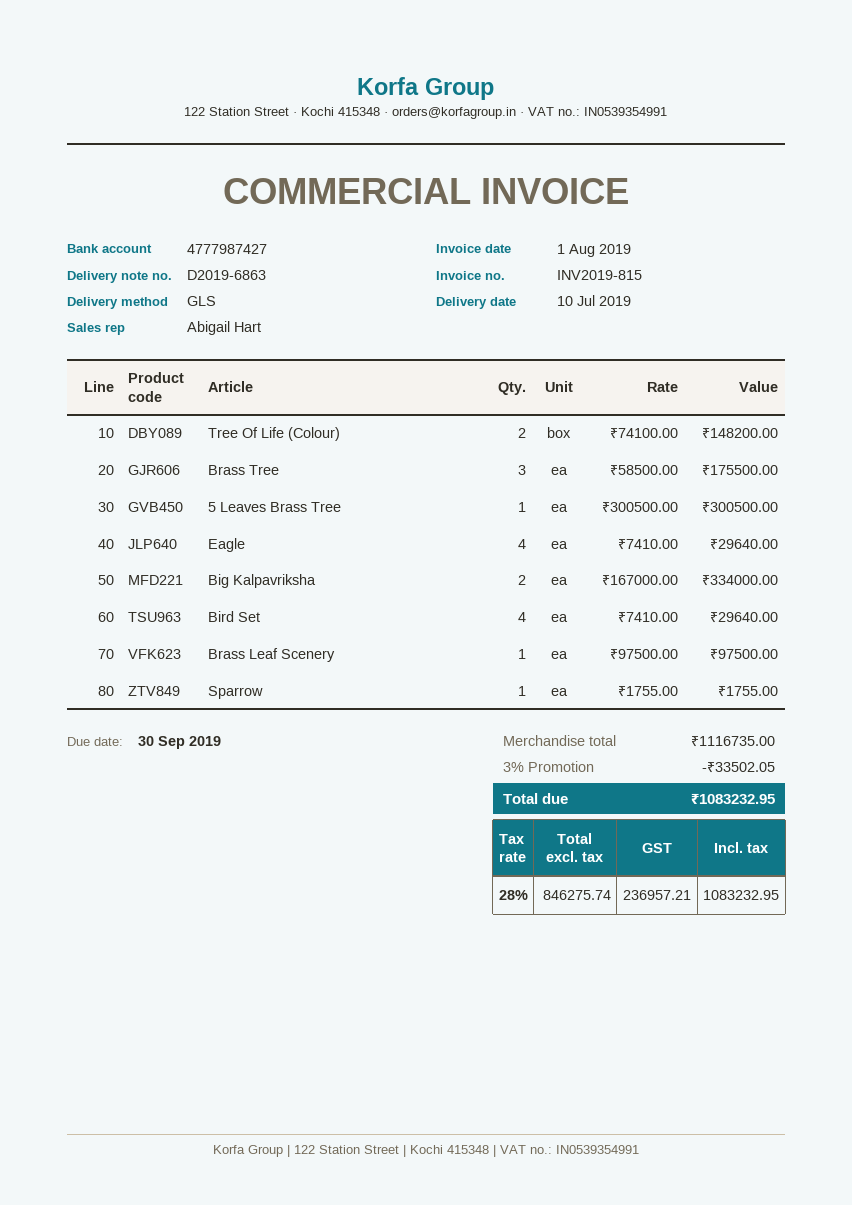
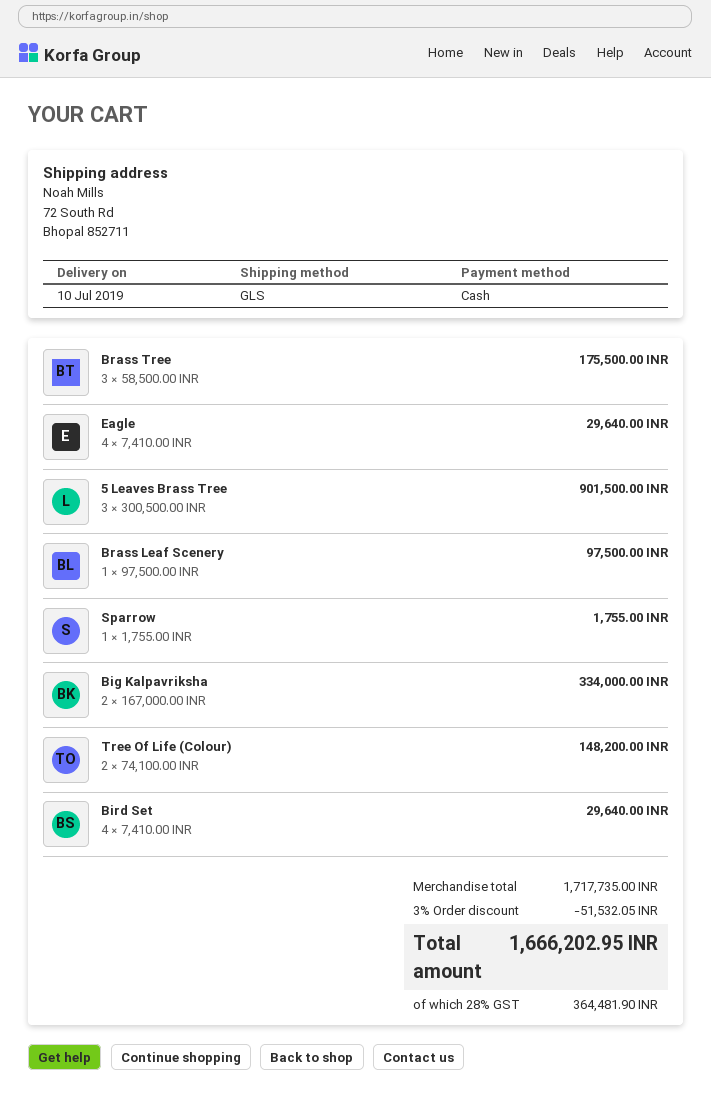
5 Leaves Brass Tree: 1 x 300500.00 = 300500.00 -> 3 x 300500.00 = 901500.00
subtotal: 1116735.00 -> 1717735.00
discount: 3% = 33502.05 -> 3% = 51532.05
tax: 28% = 236957.21 -> 28% = 364481.90
total: 1083232.95 -> 1666202.95

